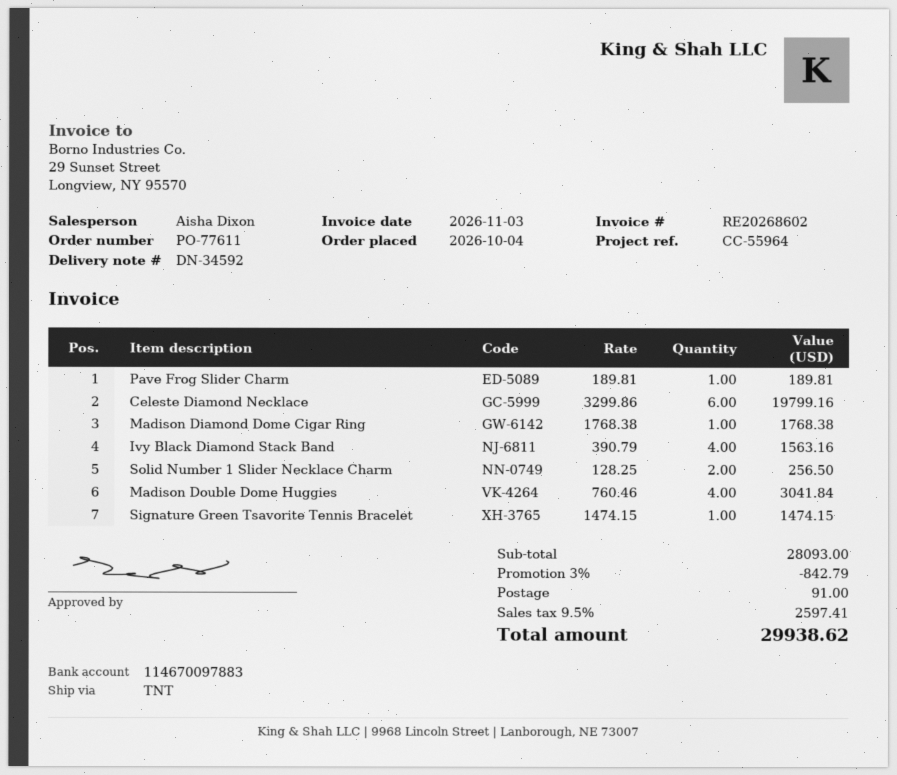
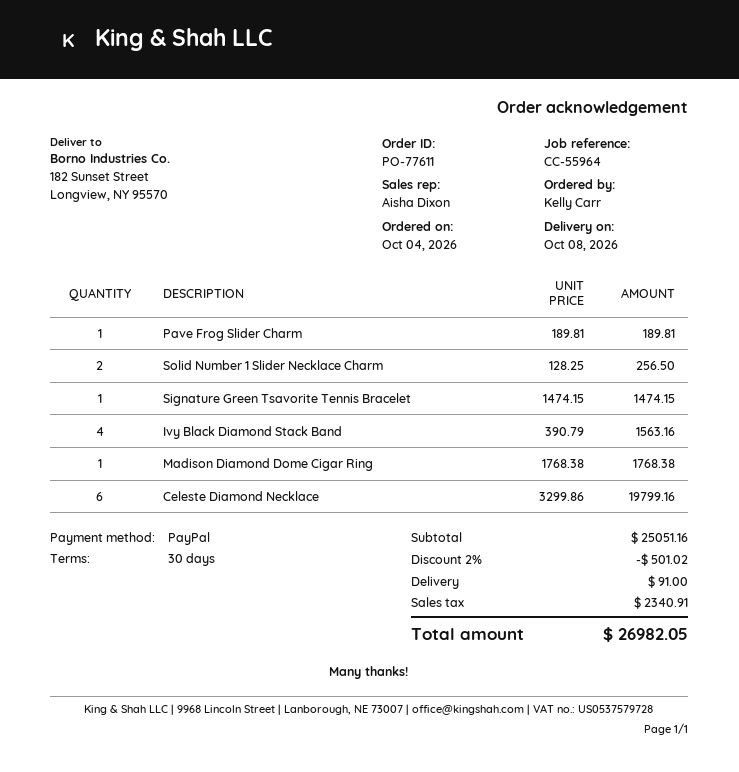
Madison Double Dome Huggies: 4 x 760.46 = 3041.84 -> none
subtotal: 28093.00 -> 25051.16
discount: 3% = 842.79 -> 2% = 501.02
tax: 2597.41 -> 2340.91
total: 29938.62 -> 26982.05

